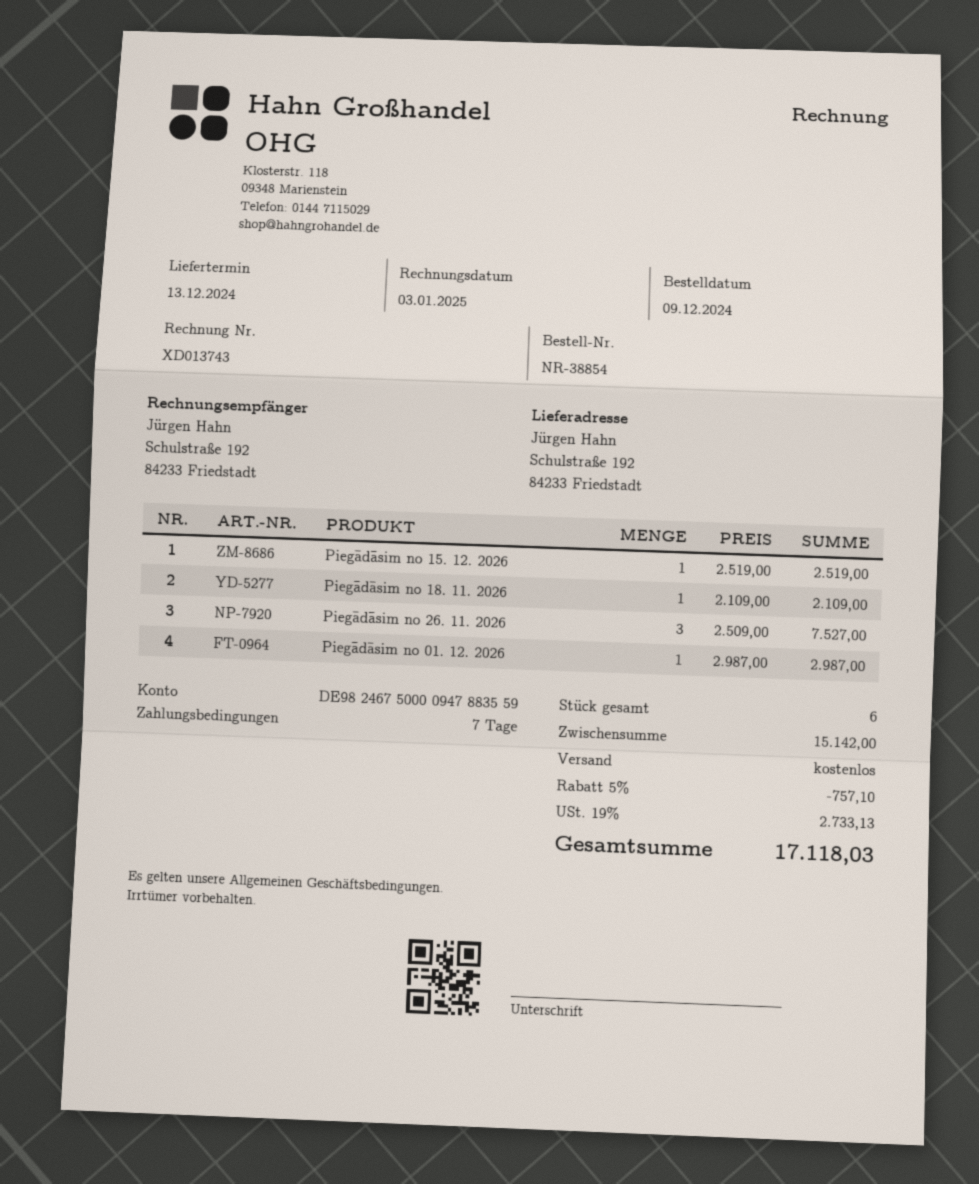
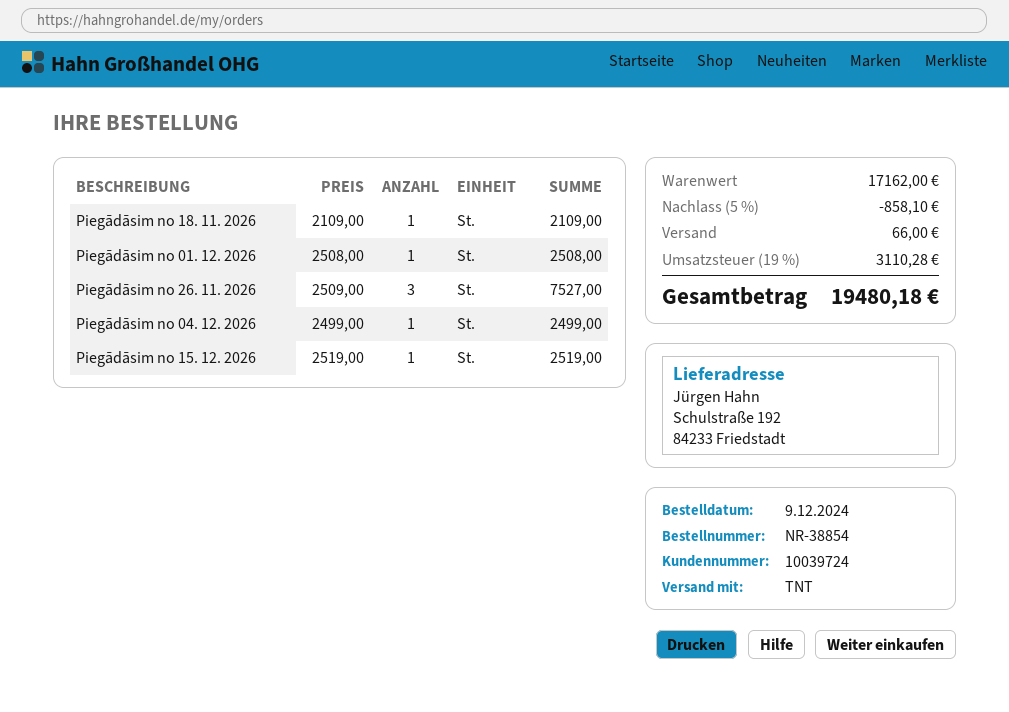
Piegādāsim no 01. 12. 2026: 1 x 2987.00 = 2987.00 -> 1 x 2508.00 = 2508.00
Piegādāsim no 04. 12. 2026: none -> 1 x 2499.00 = 2499.00
subtotal: 15142.00 -> 17162.00
discount: 5% = 757.10 -> 5% = 858.10
shipping: 0.00 -> 66.00
tax: 19% = 2733.13 -> 19% = 3110.28
total: 17118.03 -> 19480.18

